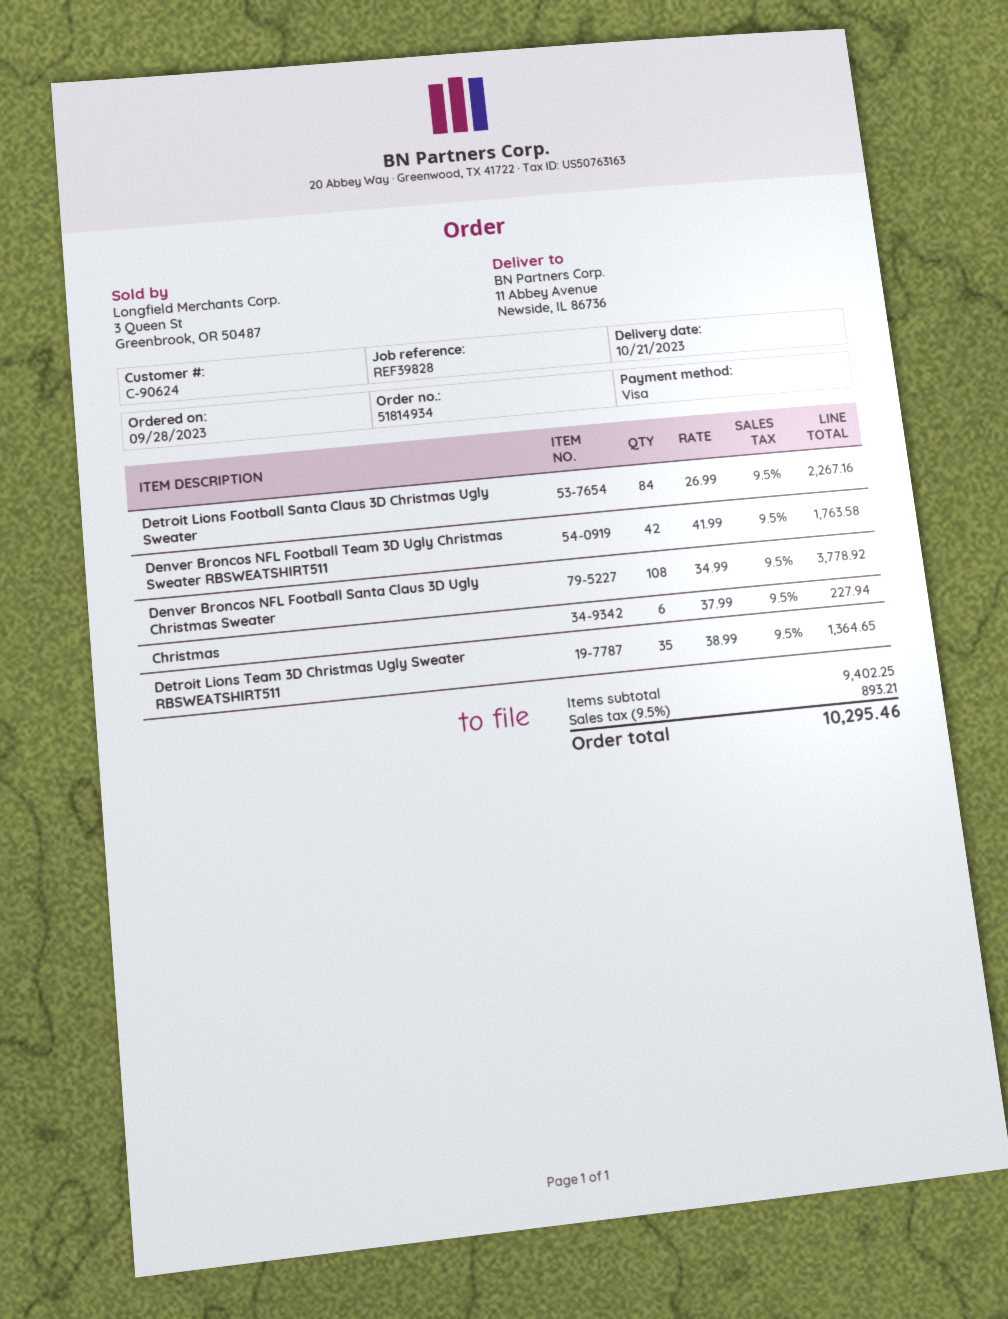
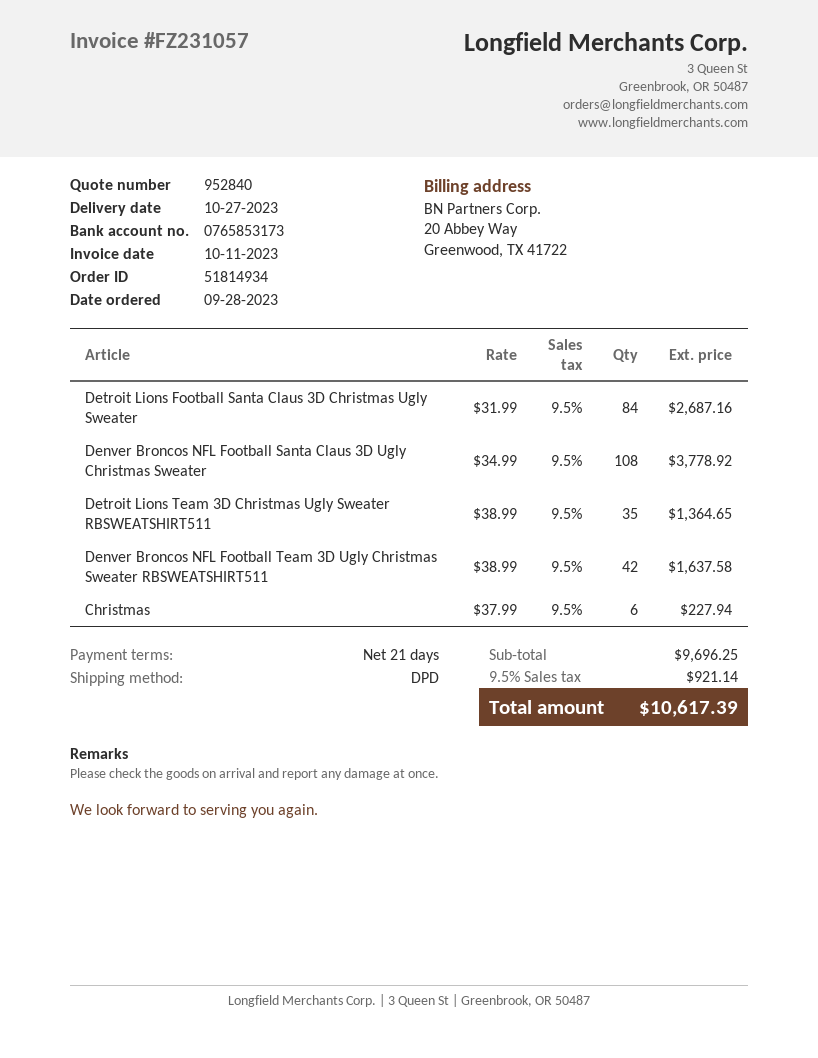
delivery date: 2023-10-21 -> 2023-10-27
Detroit Lions Football Santa Claus 3D Christmas Ugly Sweater: 84 x 26.99 = 2267.16 -> 84 x 31.99 = 2687.16
Denver Broncos NFL Football Team 3D Ugly Christmas Sweater RBSWEATSHIRT511: 42 x 41.99 = 1763.58 -> 42 x 38.99 = 1637.58
subtotal: 9402.25 -> 9696.25
tax: 9.5% = 893.21 -> 9.5% = 921.14
total: 10295.46 -> 10617.39

